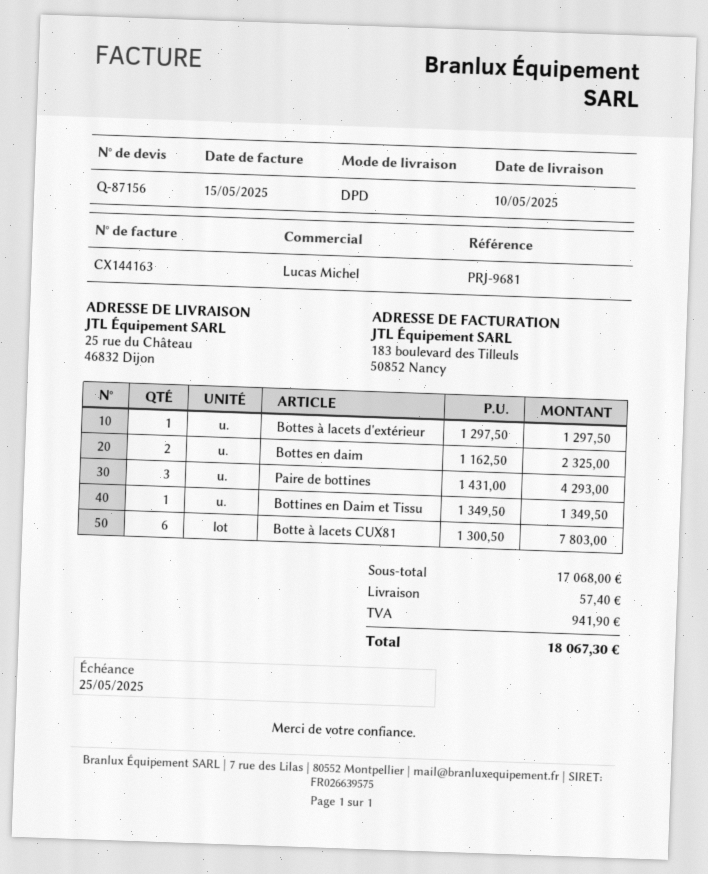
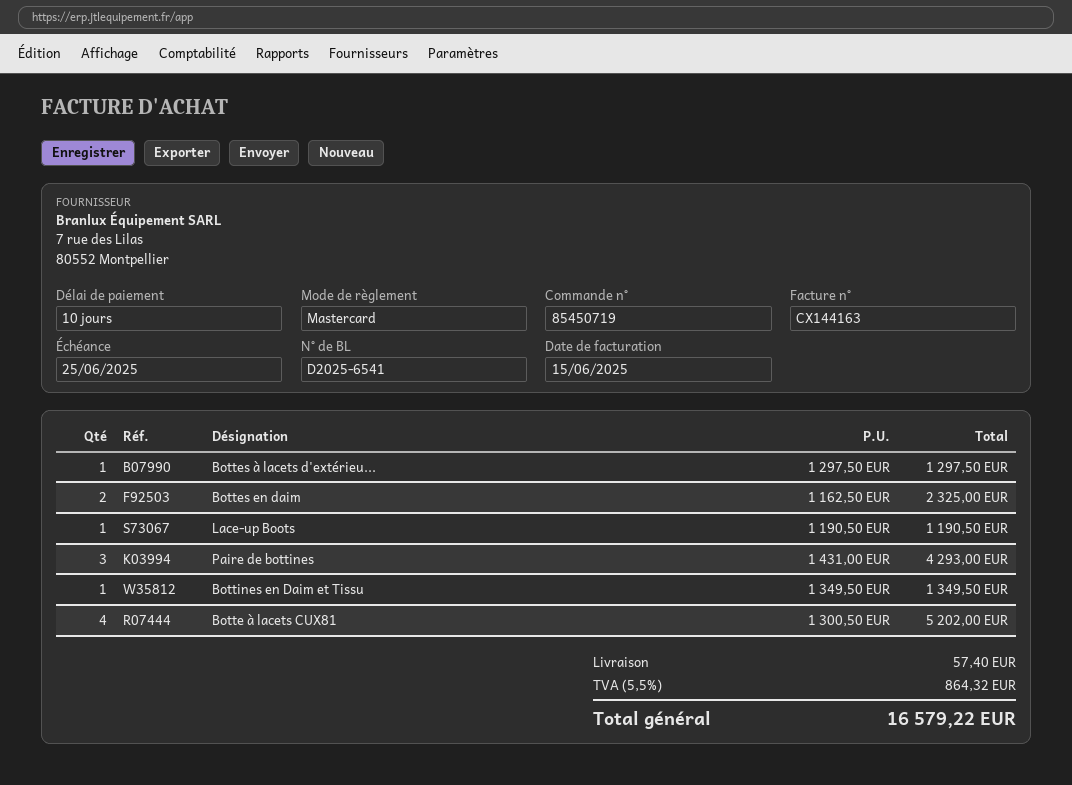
invoice date: 2025-05-15 -> 2025-06-15
due date: 2025-05-25 -> 2025-06-25
Botte à lacets CUX81: 6 x 1300.50 = 7803.00 -> 4 x 1300.50 = 5202.00
Lace-up Boots: none -> 1 x 1190.50 = 1190.50
tax: 941.90 -> 864.32
total: 18067.30 -> 16579.22

